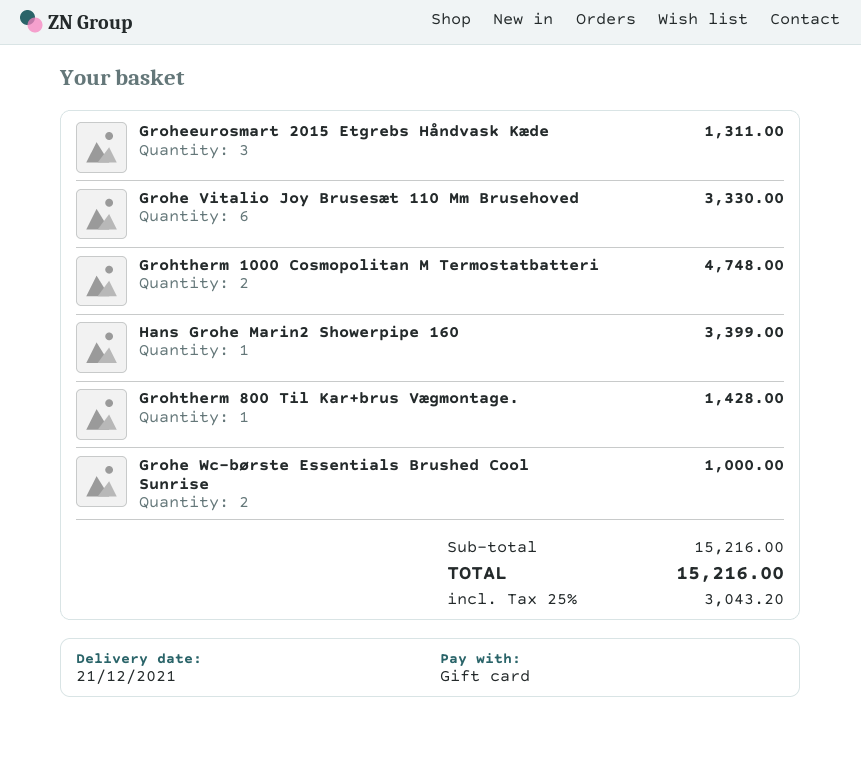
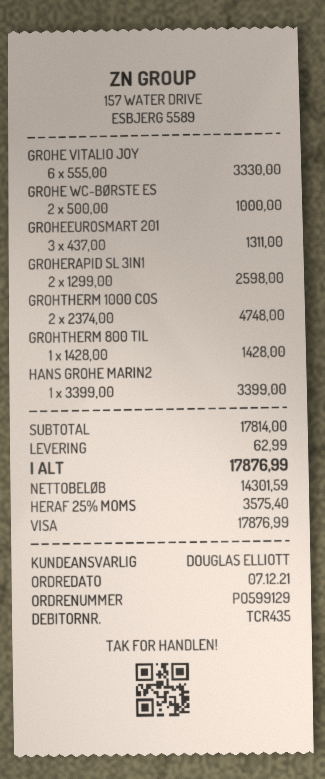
payment method: gift card -> Visa
GROHERAPID SL 3IN1: none -> 2 for 2598.00
subtotal: 15216.00 -> 17814.00
shipping: none -> 62.99
tax: 25% = 3043.20 -> 25% = 3575.40
total: 15216.00 -> 17876.99

